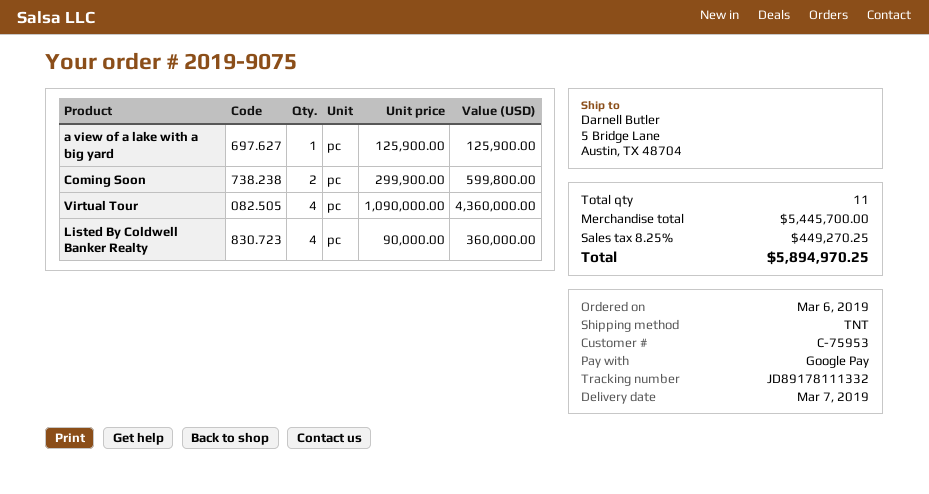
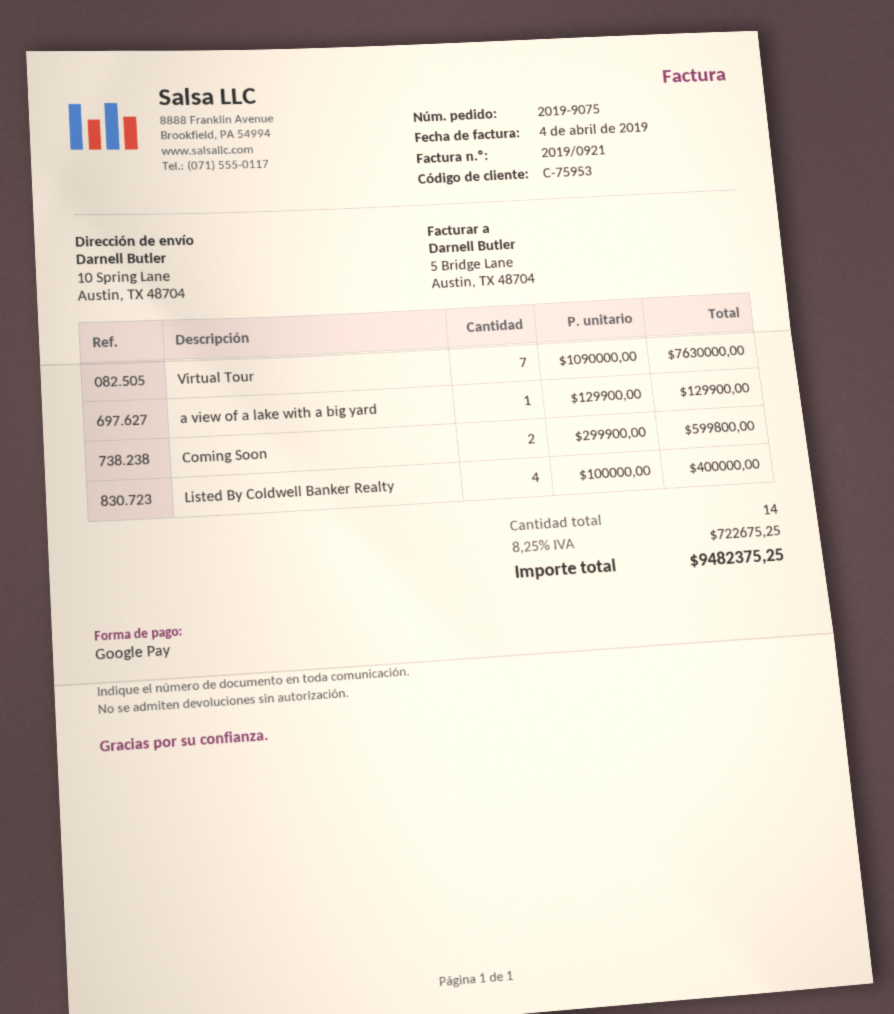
ship to: 5 Bridge Lane, Austin, TX 48704 -> 10 Spring Lane, Austin, TX 48704
a view of a lake with a big yard: 1 x 125900.00 = 125900.00 -> 1 x 129900.00 = 129900.00
Virtual Tour: 4 x 1090000.00 = 4360000.00 -> 7 x 1090000.00 = 7630000.00
Listed By Coldwell Banker Realty: 4 x 90000.00 = 360000.00 -> 4 x 100000.00 = 400000.00
total quantity: 11 -> 14
tax: 8.25% = 449270.25 -> 8.25% = 722675.25
total: 5894970.25 -> 9482375.25

